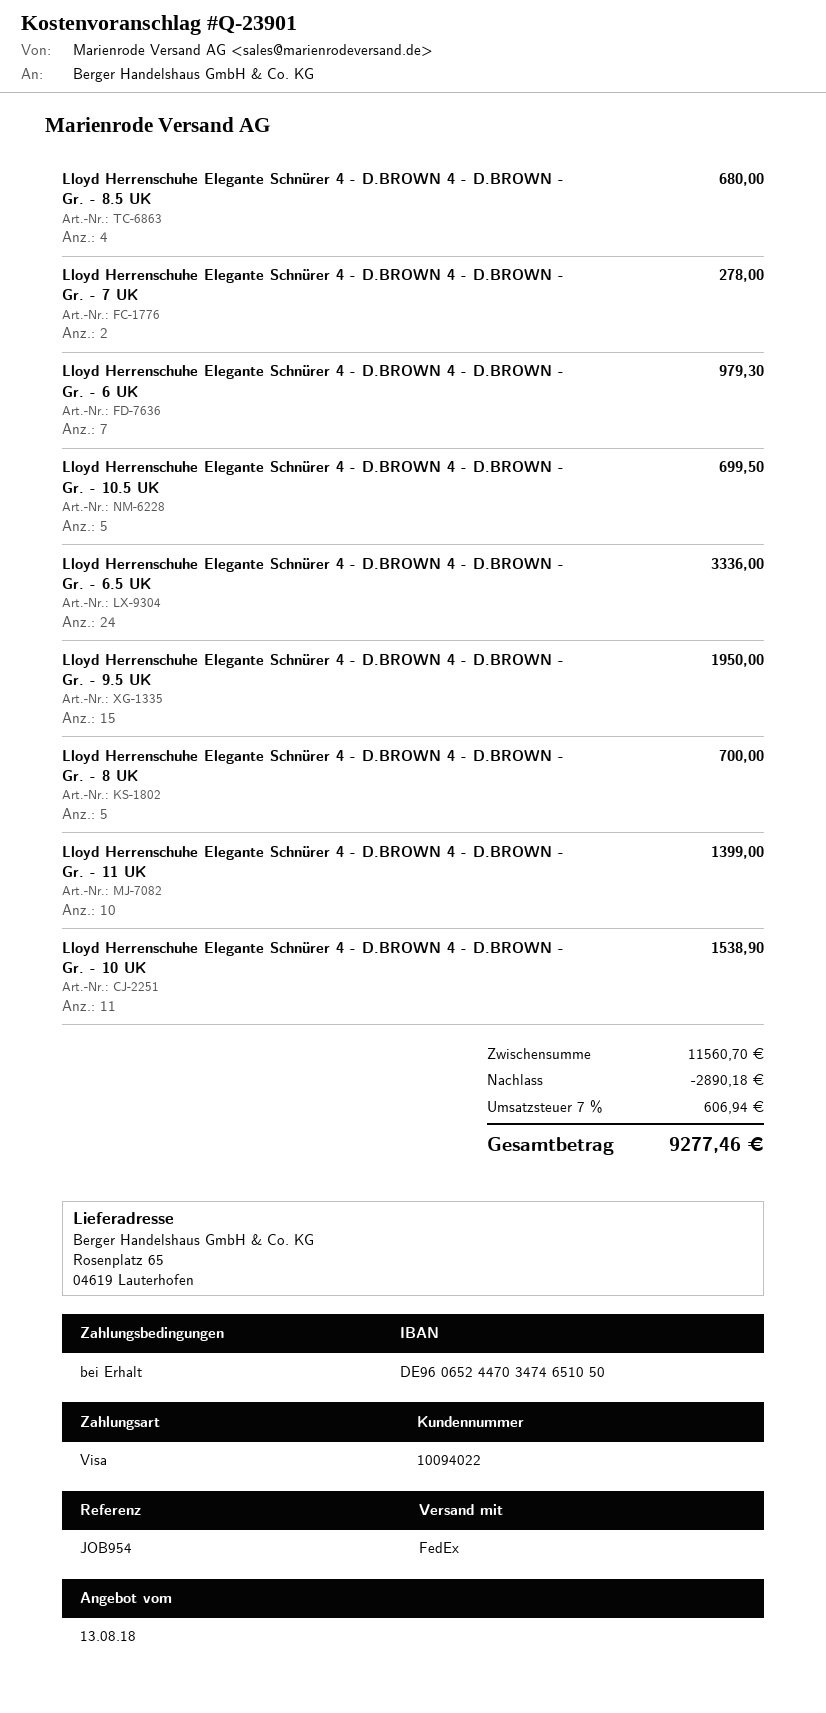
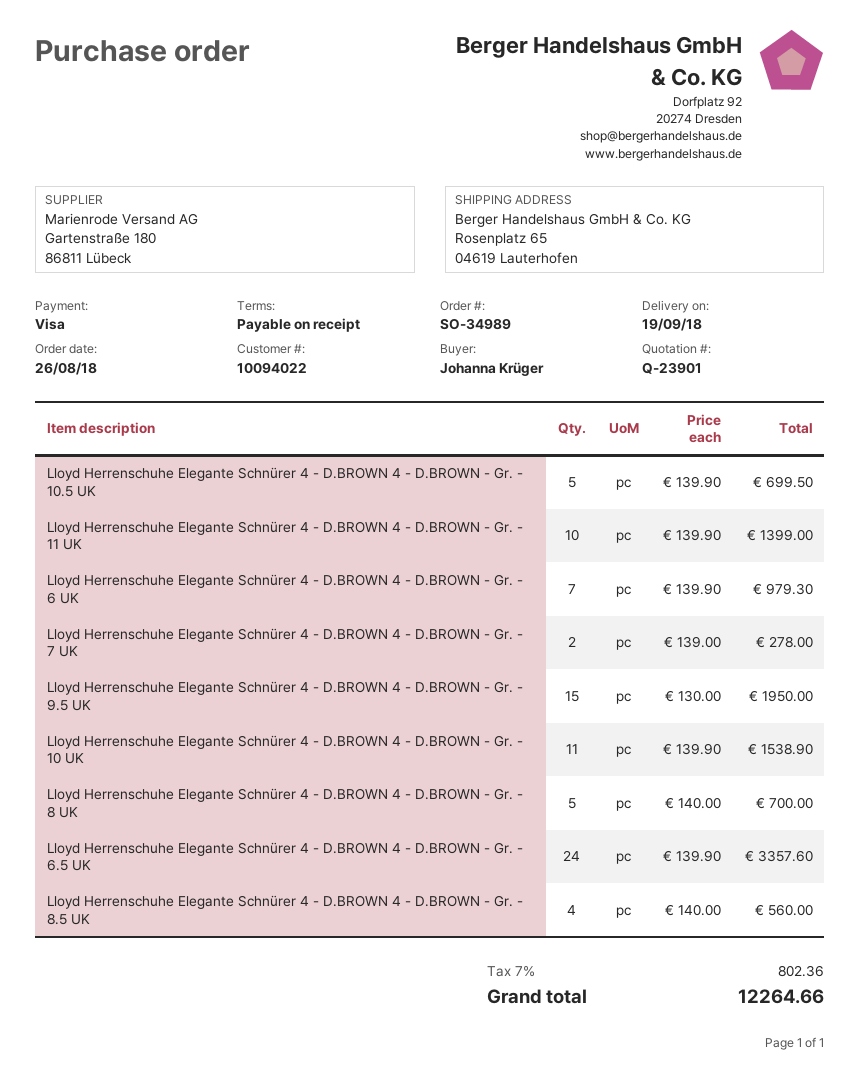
Lloyd Herrenschuhe Elegante Schnürer 4 - D.BROWN 4 - D.BROWN - Gr. - 8.5 UK: 4 for 680.00 -> 4 for 560.00
Lloyd Herrenschuhe Elegante Schnürer 4 - D.BROWN 4 - D.BROWN - Gr. - 6.5 UK: 24 for 3336.00 -> 24 for 3357.60
discount: 2890.18 -> none
tax: 7% = 606.94 -> 7% = 802.36
total: 9277.46 -> 12264.66

